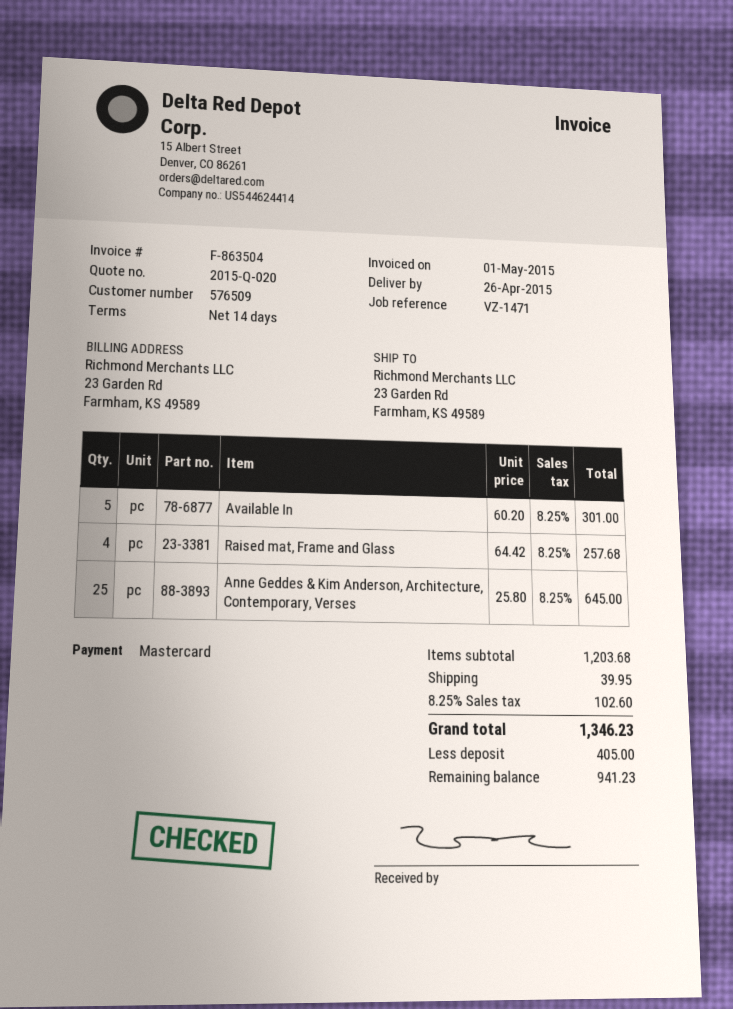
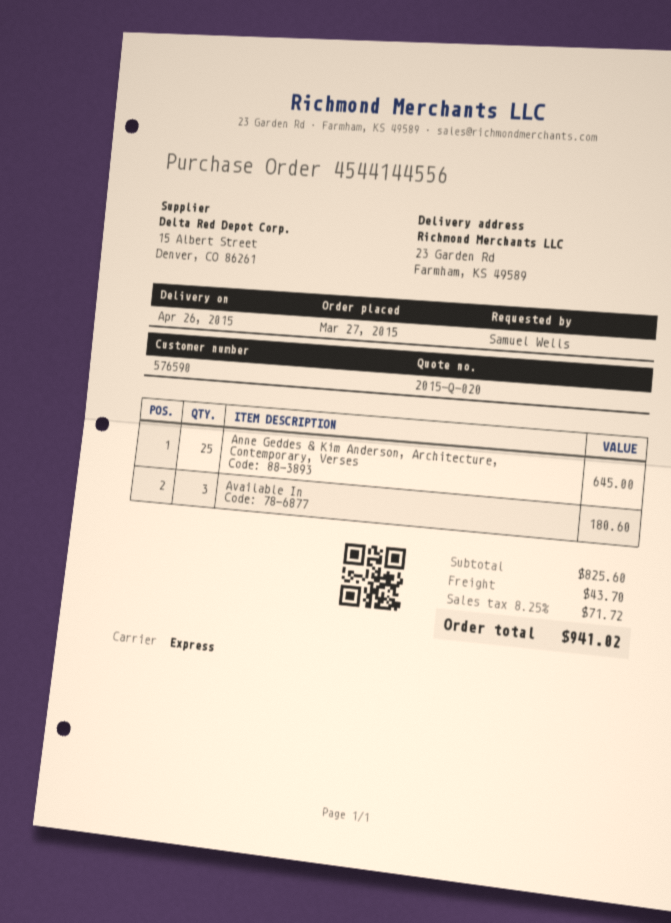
customer number: 576509 -> 576590
Available In: 5 for 301.00 -> 3 for 180.60
Raised mat, Frame and Glass: 4 for 257.68 -> none
subtotal: 1203.68 -> 825.60
shipping: 39.95 -> 43.70
tax: 8.25% = 102.60 -> 8.25% = 71.72
total: 1346.23 -> 941.02

